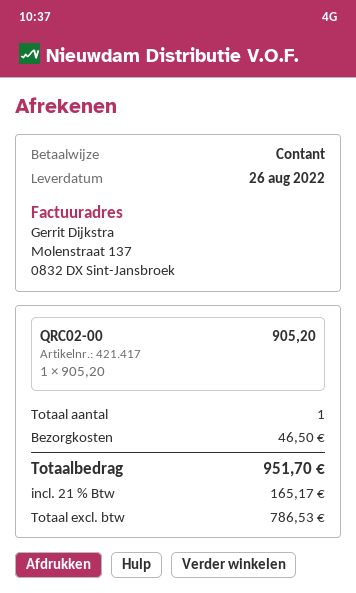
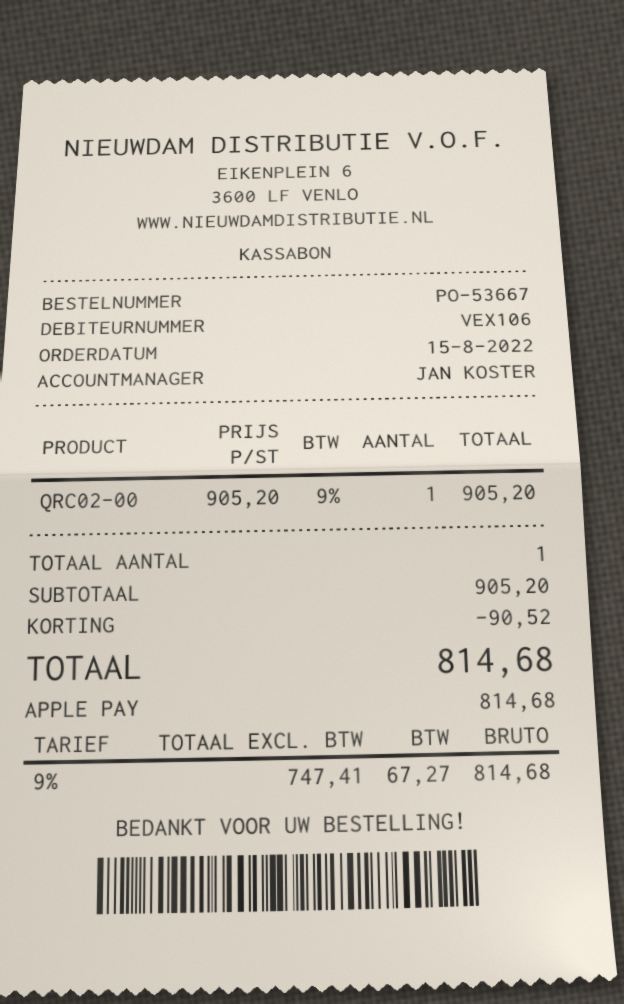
payment method: cash -> Apple Pay
discount: none -> 90.52
shipping: 46.50 -> none
net: 786.53 -> 747.41
tax: 21% = 165.17 -> 9% = 67.27
total: 951.70 -> 814.68

